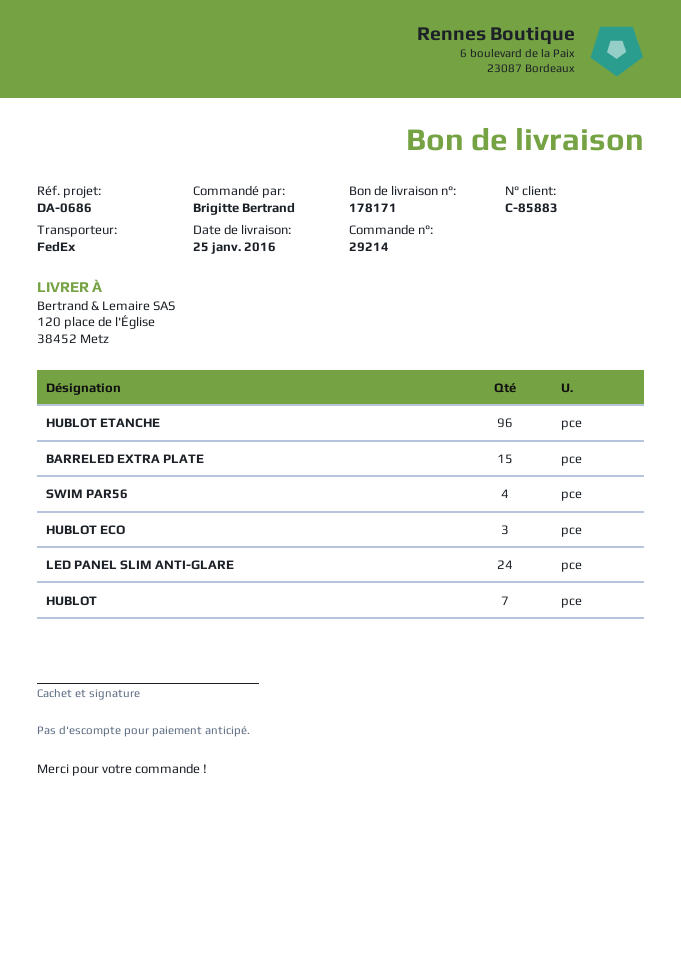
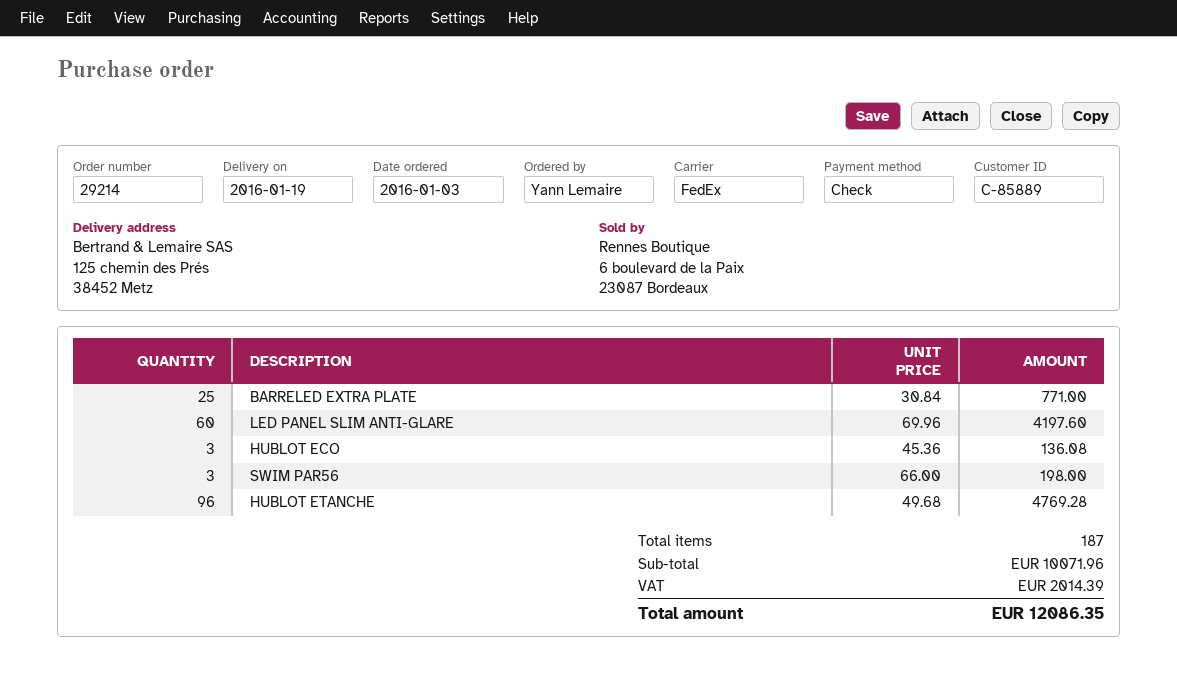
delivery date: 2016-01-25 -> 2016-01-19
customer number: C-85883 -> C-85889
ordered by: Brigitte Bertrand -> Yann Lemaire
ship to: 120 place de l'Église, 38452 Metz -> 125 chemin des Prés, 38452 Metz
BARRELED EXTRA PLATE: 15 -> 25
SWIM PAR56: 4 -> 3
LED PANEL SLIM ANTI-GLARE: 24 -> 60
HUBLOT: 7 -> none

